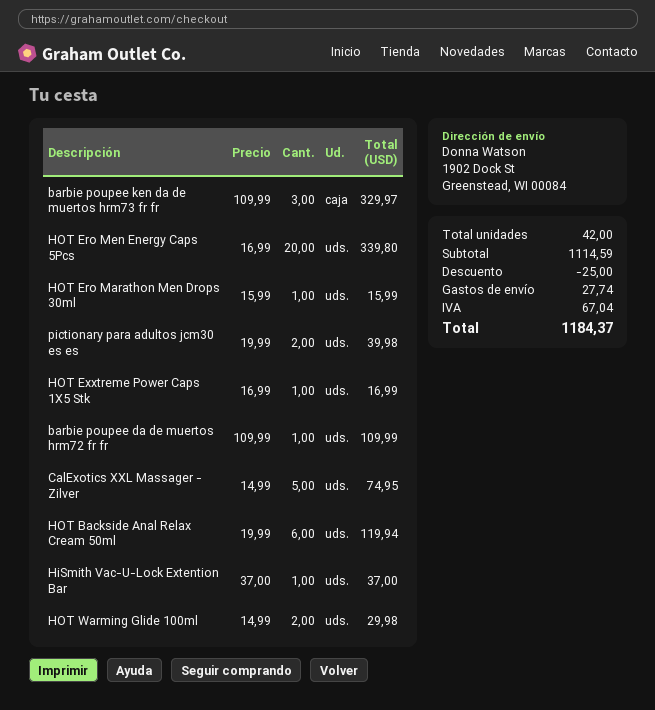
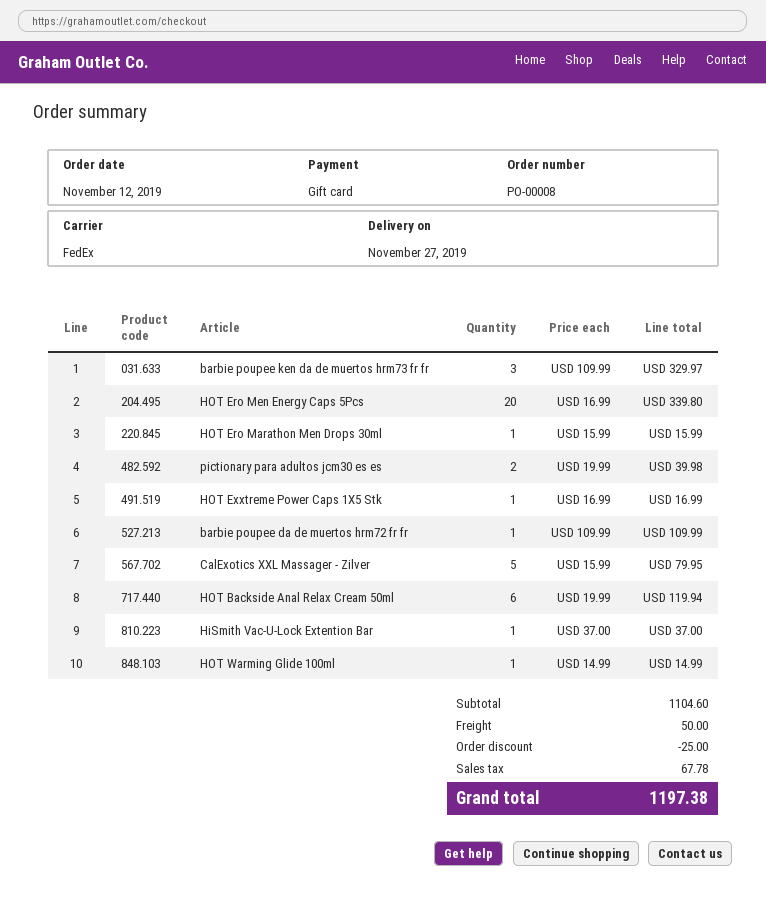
CalExotics XXL Massager - Zilver: 5 x 14.99 = 74.95 -> 5 x 15.99 = 79.95
HOT Warming Glide 100ml: 2 x 14.99 = 29.98 -> 1 x 14.99 = 14.99
subtotal: 1114.59 -> 1104.60
shipping: 27.74 -> 50.00
tax: 67.04 -> 67.78
total: 1184.37 -> 1197.38

